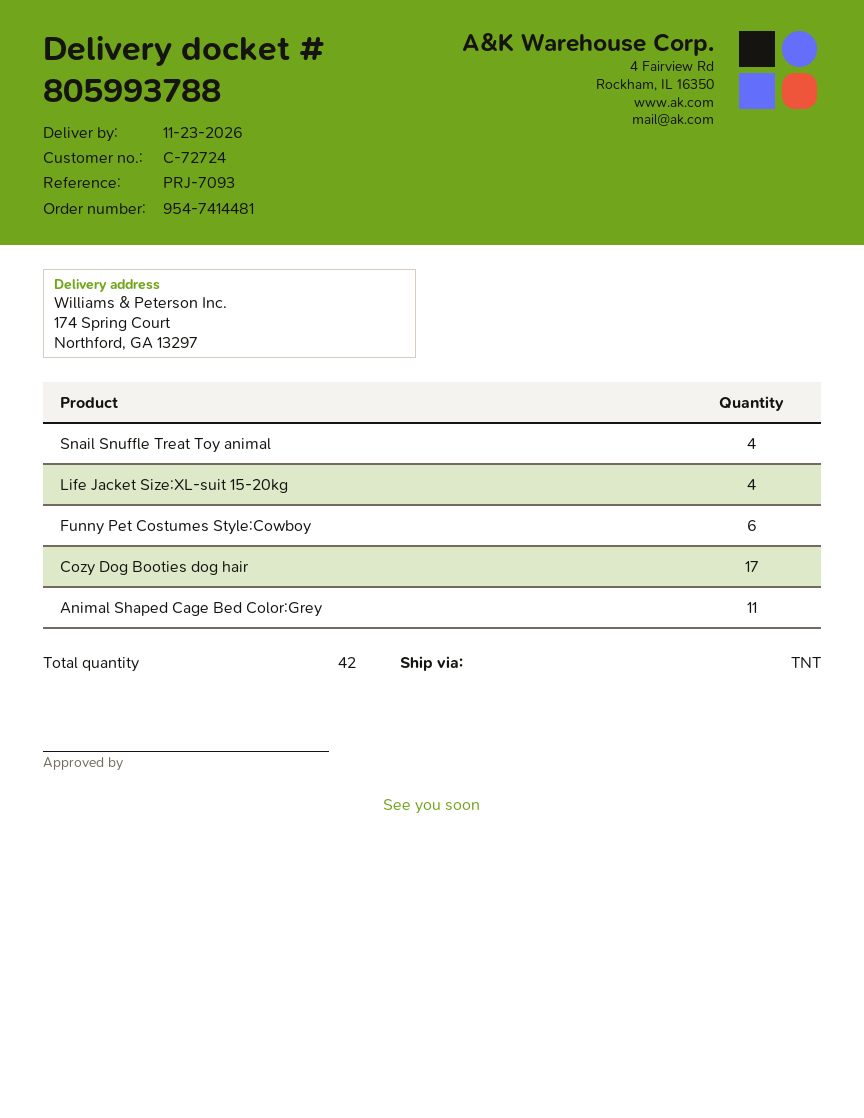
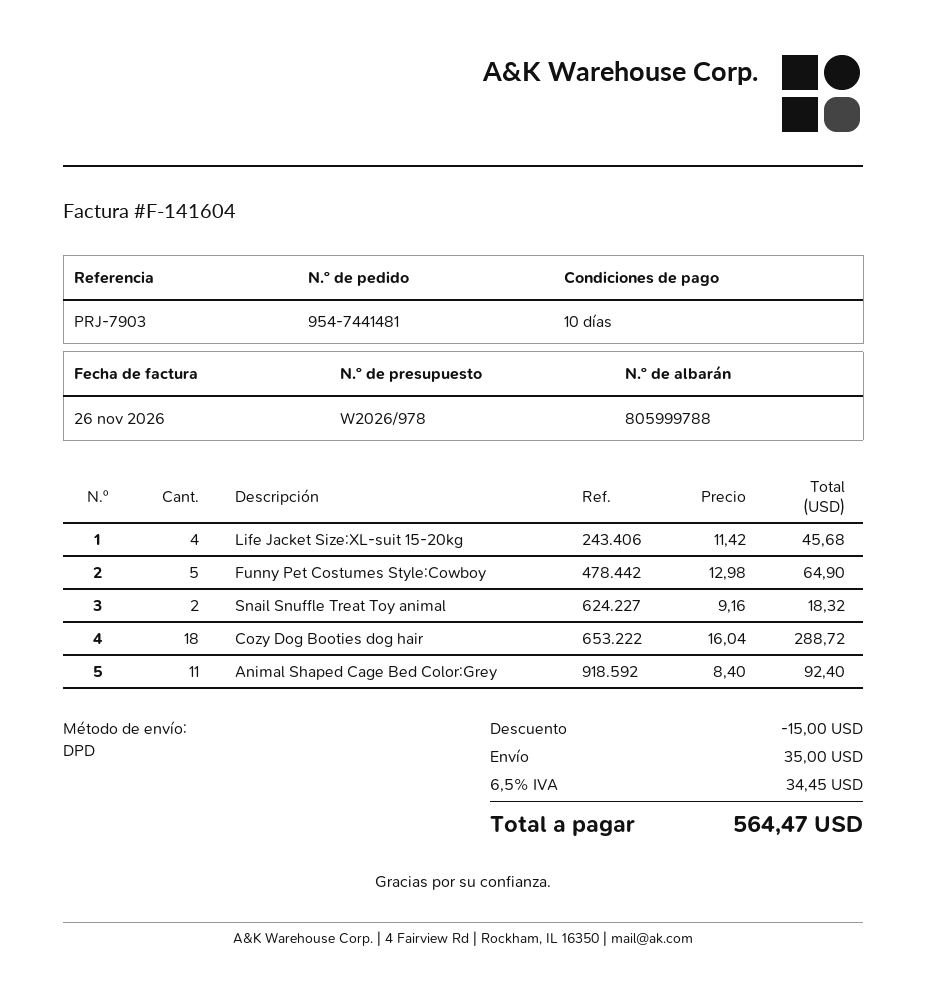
order number: 954-7414481 -> 954-7441481
delivery note number: 805993788 -> 805999788
reference: PRJ-7093 -> PRJ-7903
shipping method: TNT -> DPD
Snail Snuffle Treat Toy animal: 4 -> 2
Funny Pet Costumes Style:Cowboy: 6 -> 5
Cozy Dog Booties dog hair: 17 -> 18

